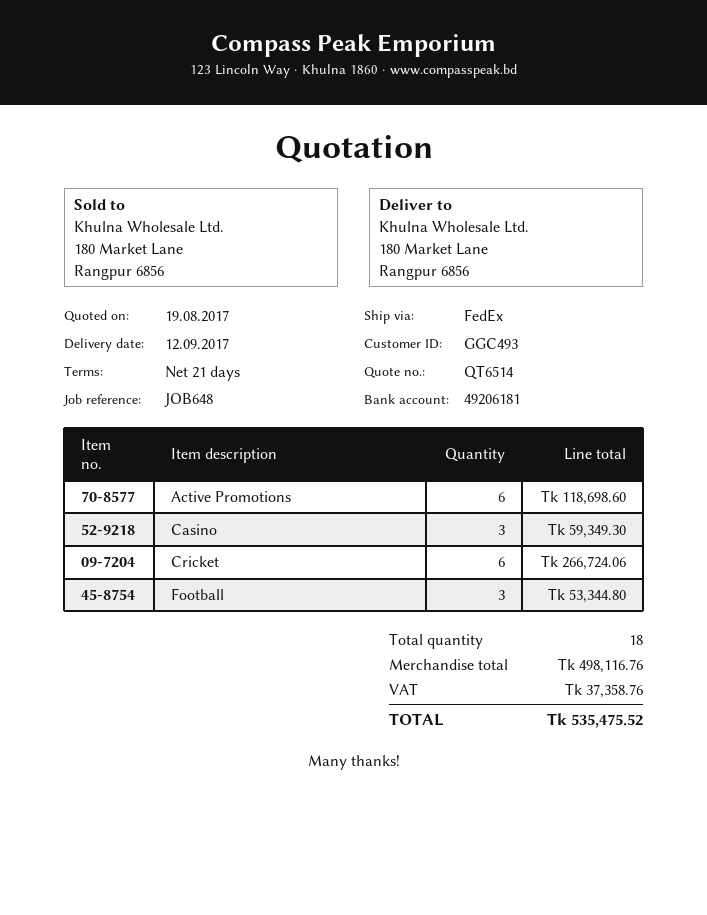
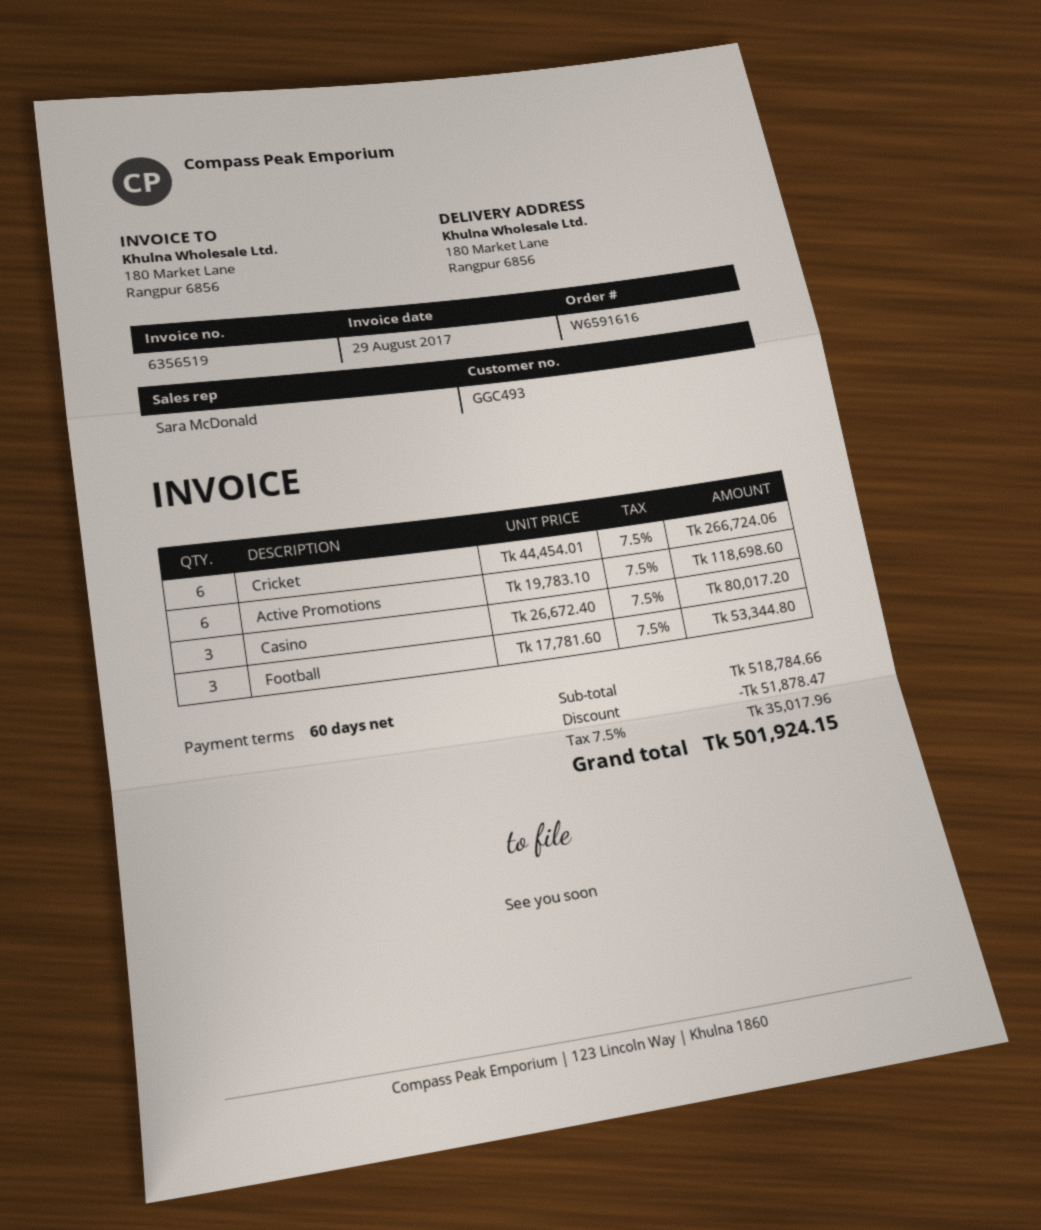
payment terms: 21 days -> 60 days
Casino: 3 for 59349.30 -> 3 for 80017.20
subtotal: 498116.76 -> 518784.66
discount: none -> 51878.47
tax: 37358.76 -> 35017.96
total: 535475.52 -> 501924.15

